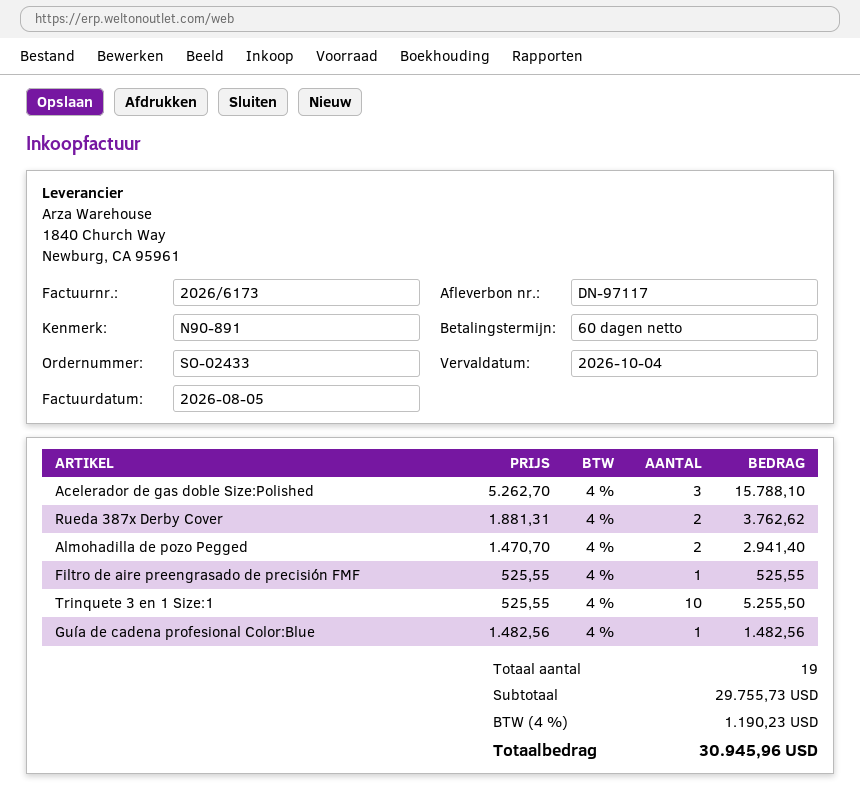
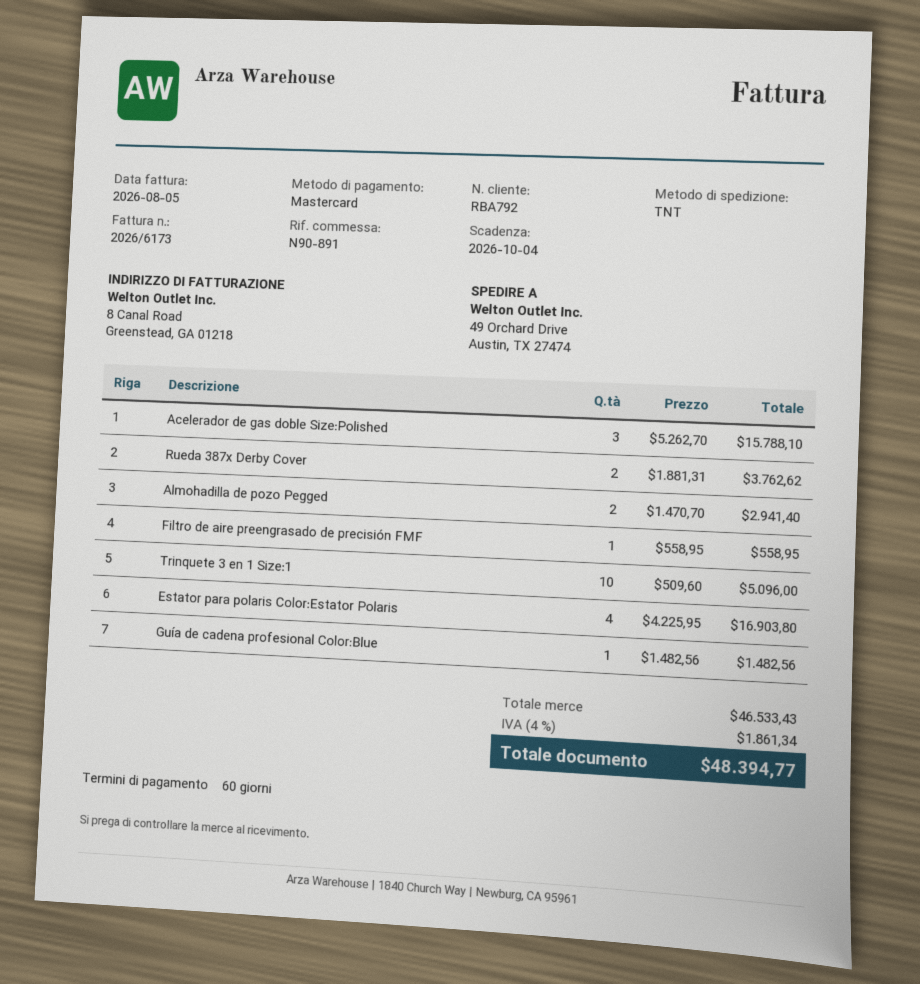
Filtro de aire preengrasado de precisión FMF: 1 x 525.55 = 525.55 -> 1 x 558.95 = 558.95
Trinquete 3 en 1 Size:1: 10 x 525.55 = 5255.50 -> 10 x 509.60 = 5096.00
Estator para polaris Color:Estator Polaris: none -> 4 x 4225.95 = 16903.80
subtotal: 29755.73 -> 46533.43
tax: 4% = 1190.23 -> 4% = 1861.34
total: 30945.96 -> 48394.77

